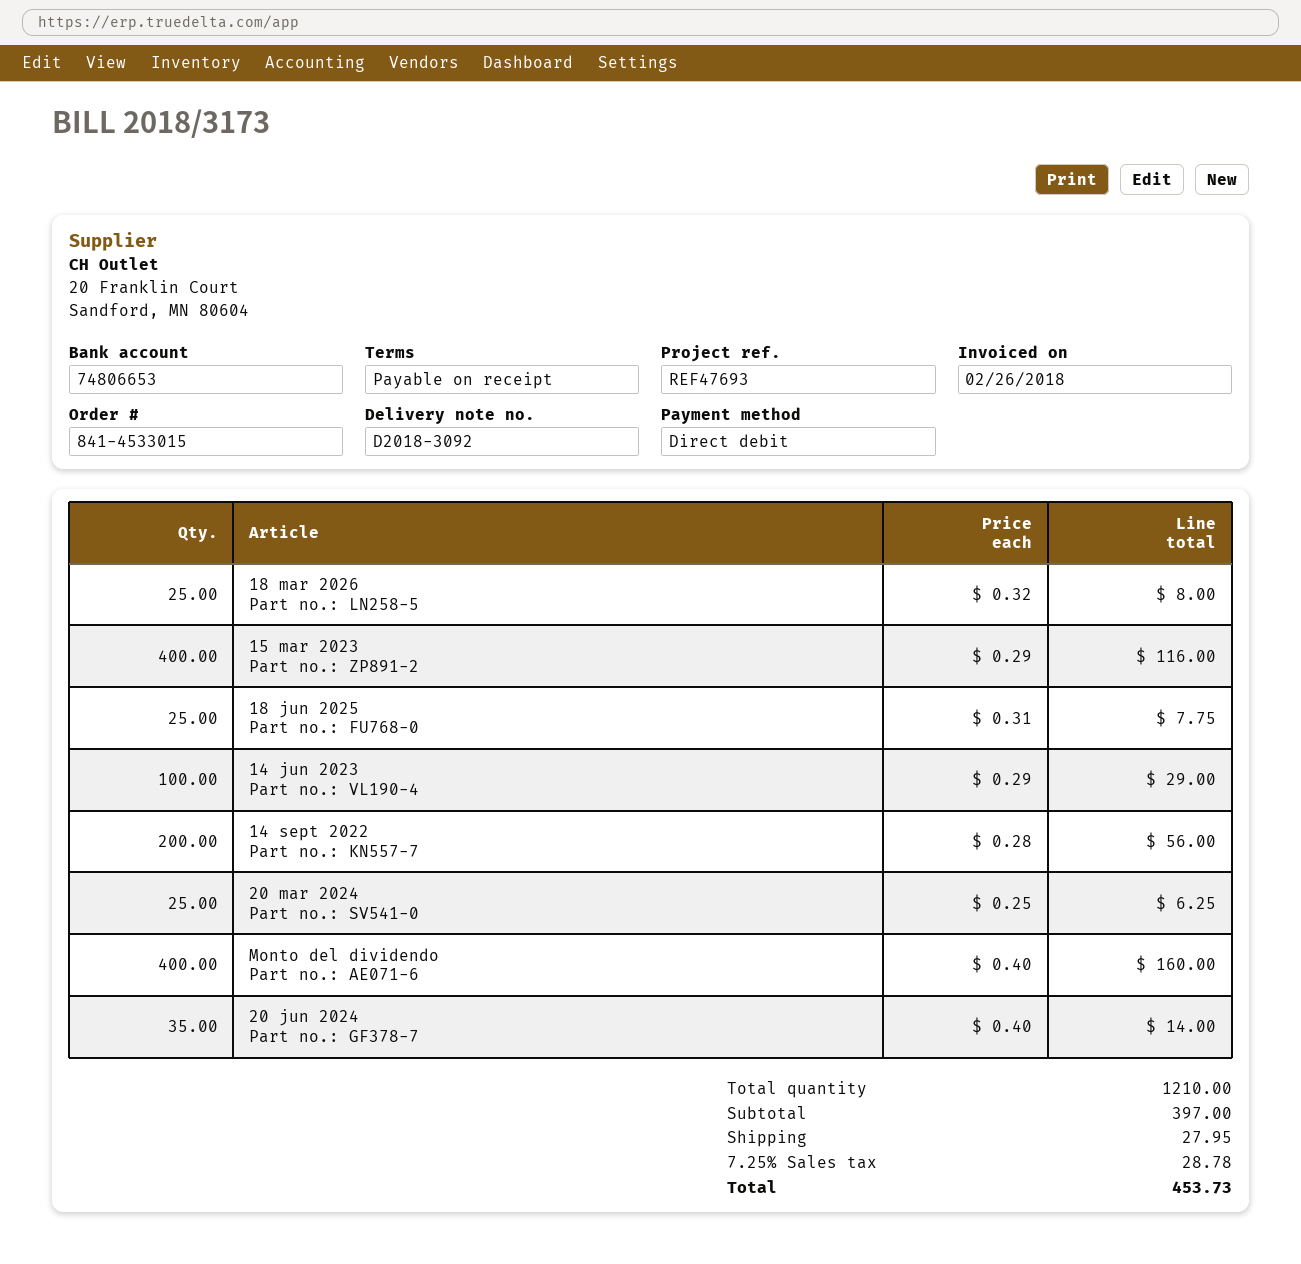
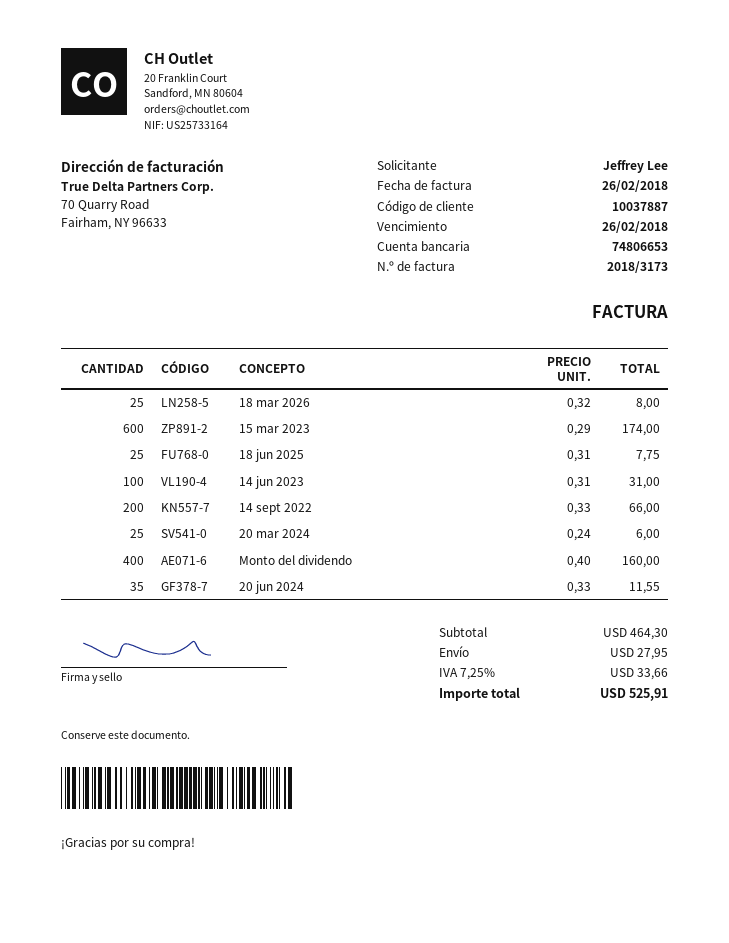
15 mar 2023: 400 x 0.29 = 116.00 -> 600 x 0.29 = 174.00
14 jun 2023: 100 x 0.29 = 29.00 -> 100 x 0.31 = 31.00
14 sept 2022: 200 x 0.28 = 56.00 -> 200 x 0.33 = 66.00
20 mar 2024: 25 x 0.25 = 6.25 -> 25 x 0.24 = 6.00
20 jun 2024: 35 x 0.40 = 14.00 -> 35 x 0.33 = 11.55
subtotal: 397.00 -> 464.30
tax: 7.25% = 28.78 -> 7.25% = 33.66
total: 453.73 -> 525.91

